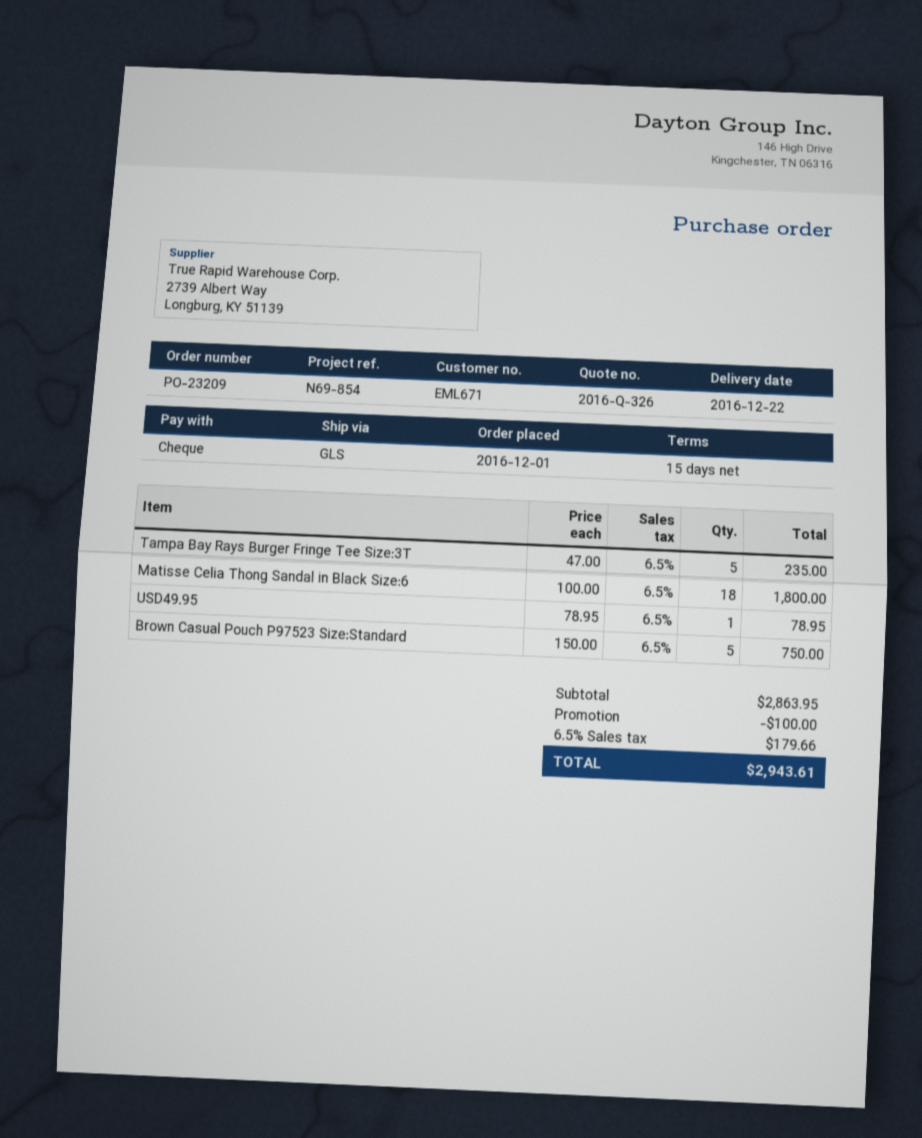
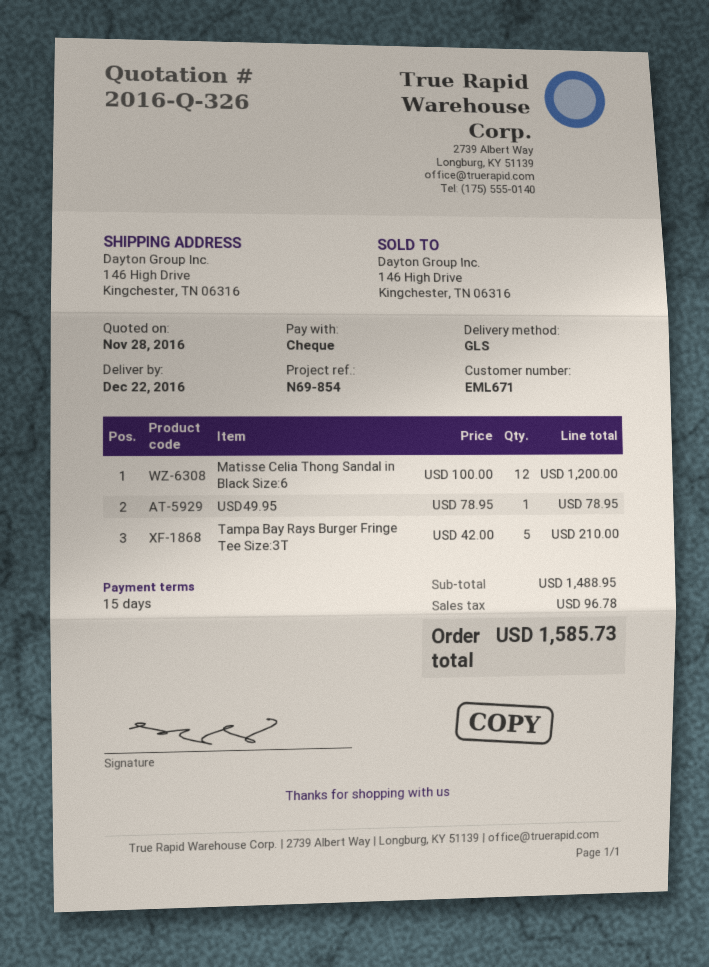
Tampa Bay Rays Burger Fringe Tee Size:3T: 5 x 47.00 = 235.00 -> 5 x 42.00 = 210.00
Matisse Celia Thong Sandal in Black Size:6: 18 x 100.00 = 1800.00 -> 12 x 100.00 = 1200.00
Brown Casual Pouch P97523 Size:Standard: 5 x 150.00 = 750.00 -> none
subtotal: 2863.95 -> 1488.95
discount: 100.00 -> none
tax: 179.66 -> 96.78
total: 2943.61 -> 1585.73

